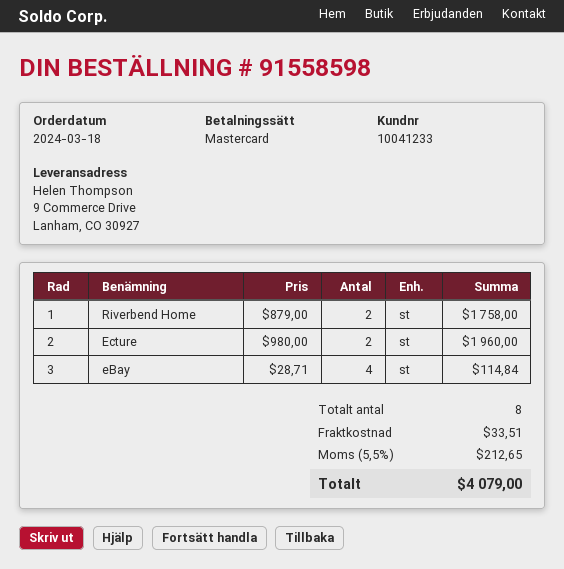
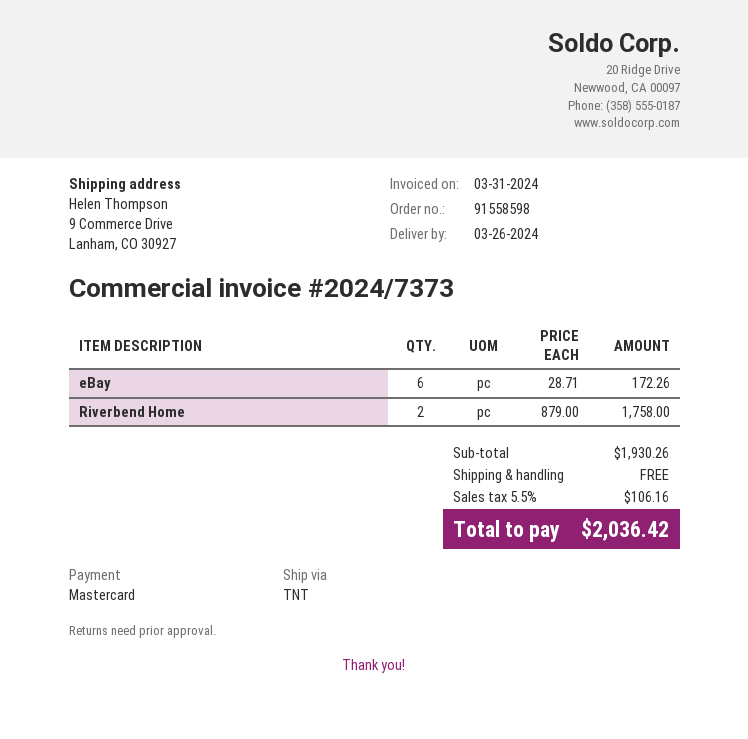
Ecture: 2 x 980.00 = 1960.00 -> none
eBay: 4 x 28.71 = 114.84 -> 6 x 28.71 = 172.26
shipping: 33.51 -> 0.00
tax: 5.5% = 212.65 -> 5.5% = 106.16
total: 4079.00 -> 2036.42

